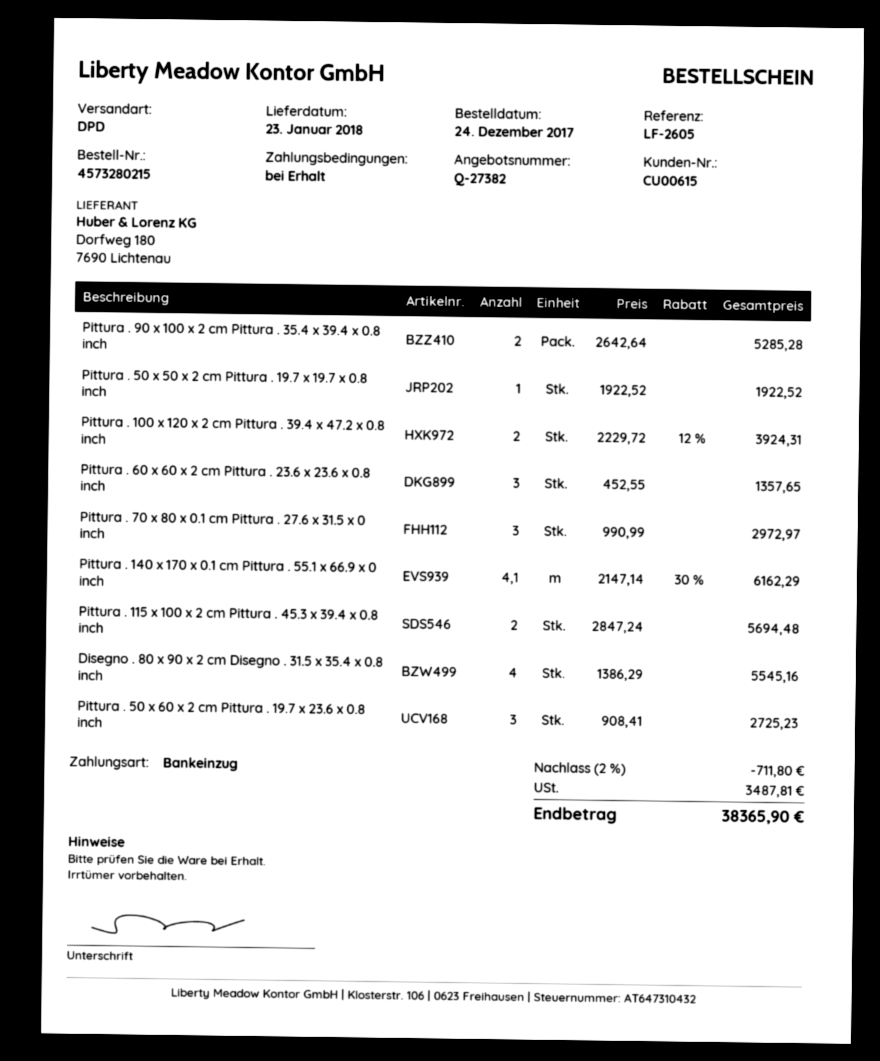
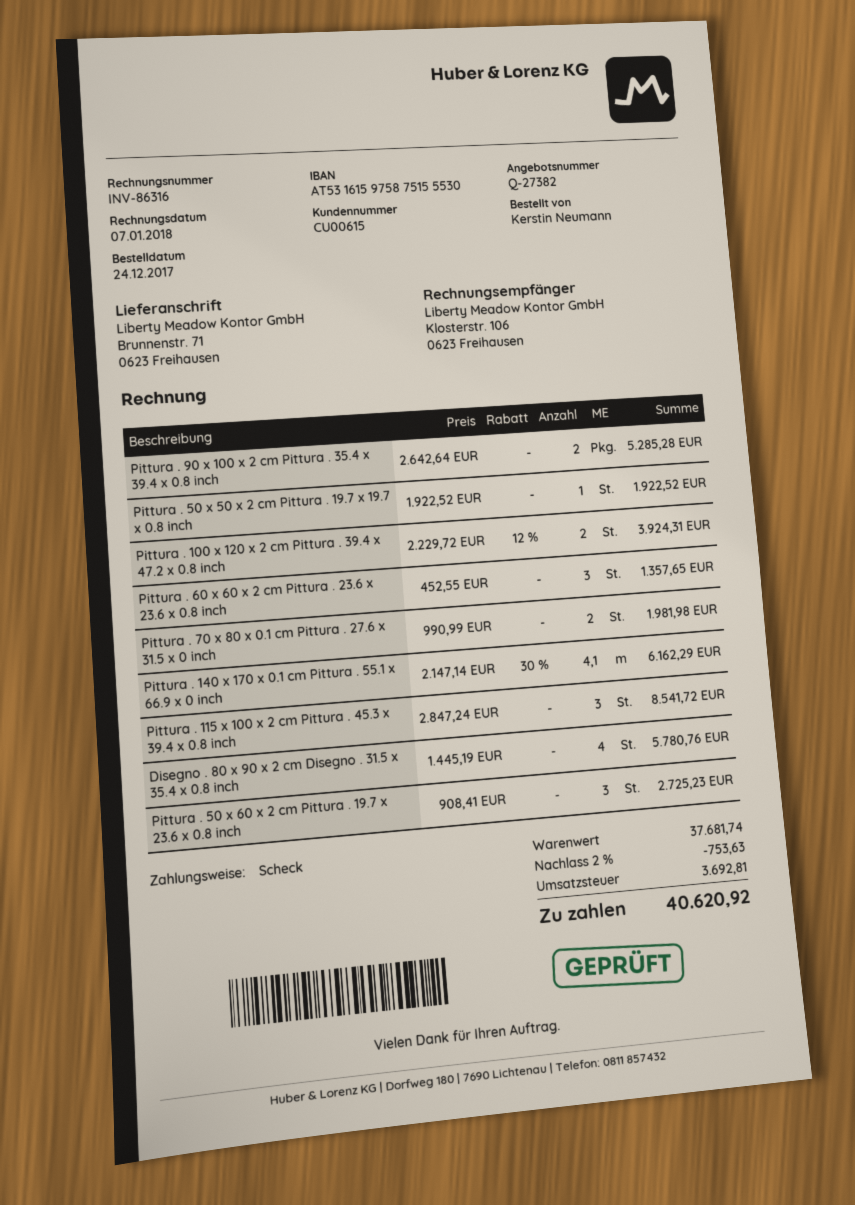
payment method: direct debit -> cheque
Pittura . 70 x 80 x 0.1 cm Pittura . 27.6 x 31.5 x 0 inch: 3 x 990.99 = 2972.97 -> 2 x 990.99 = 1981.98
Pittura . 115 x 100 x 2 cm Pittura . 45.3 x 39.4 x 0.8 inch: 2 x 2847.24 = 5694.48 -> 3 x 2847.24 = 8541.72
Disegno . 80 x 90 x 2 cm Disegno . 31.5 x 35.4 x 0.8 inch: 4 x 1386.29 = 5545.16 -> 4 x 1445.19 = 5780.76
discount: 2% = 711.80 -> 2% = 753.63
tax: 3487.81 -> 3692.81
total: 38365.90 -> 40620.92

